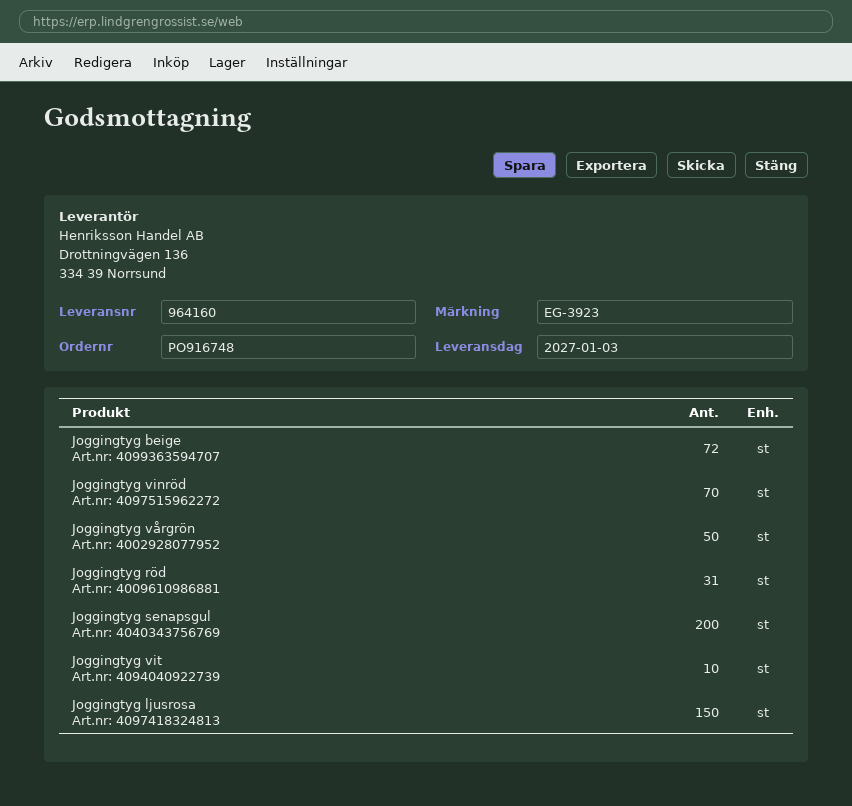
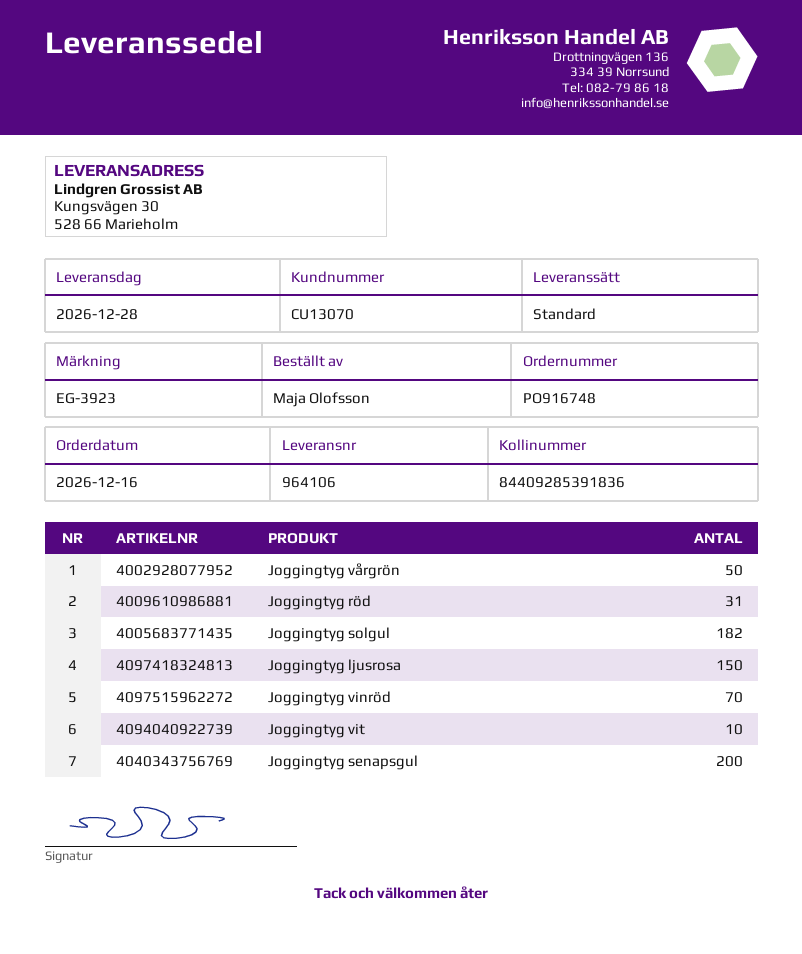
delivery note number: 964160 -> 964106
delivery date: 2027-01-03 -> 2026-12-28
Joggingtyg beige: 72 -> none
Joggingtyg solgul: none -> 182

